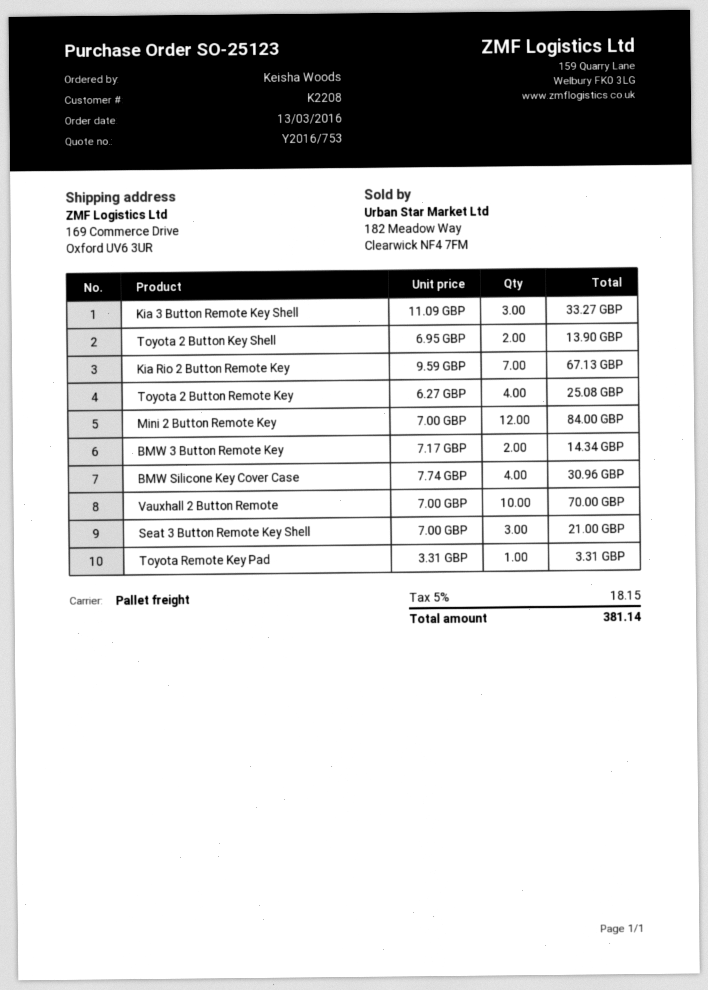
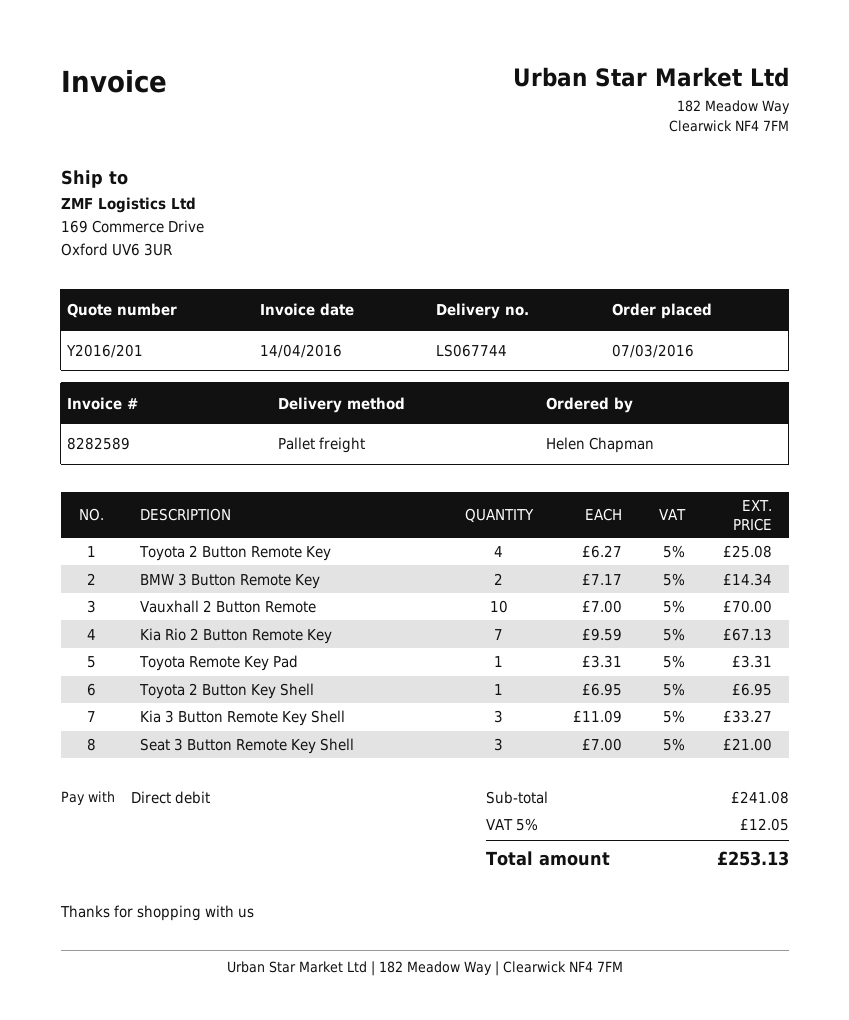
quote number: Y2016/753 -> Y2016/201
order date: 2016-03-13 -> 2016-03-07
ordered by: Keisha Woods -> Helen Chapman
Toyota 2 Button Key Shell: 2 x 6.95 = 13.90 -> 1 x 6.95 = 6.95
Mini 2 Button Remote Key: 12 x 7.00 = 84.00 -> none
BMW Silicone Key Cover Case: 4 x 7.74 = 30.96 -> none
tax: 5% = 18.15 -> 5% = 12.05
total: 381.14 -> 253.13

